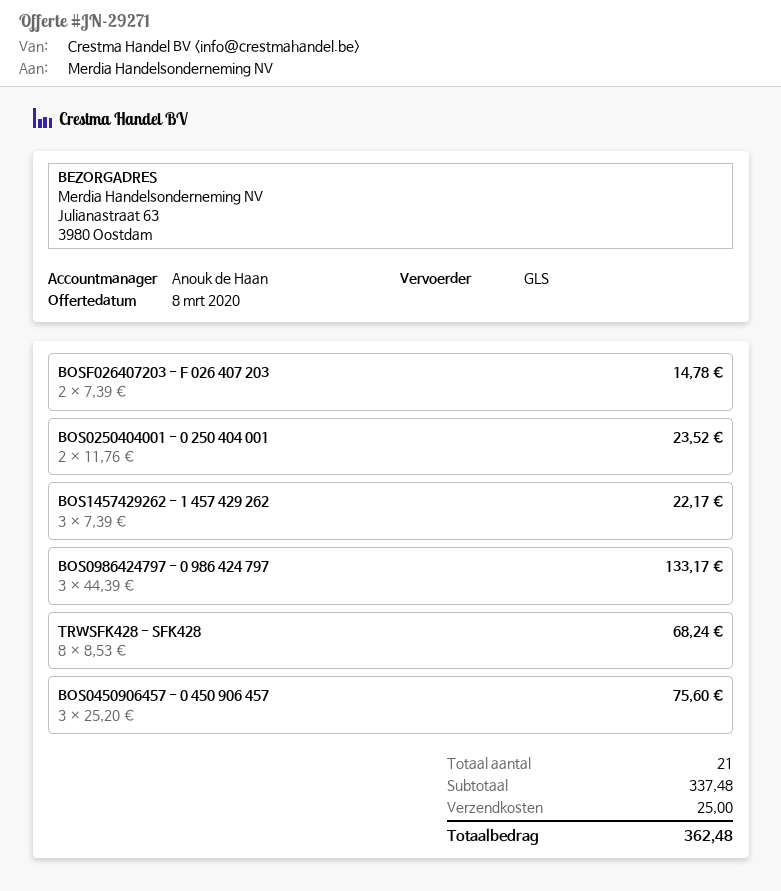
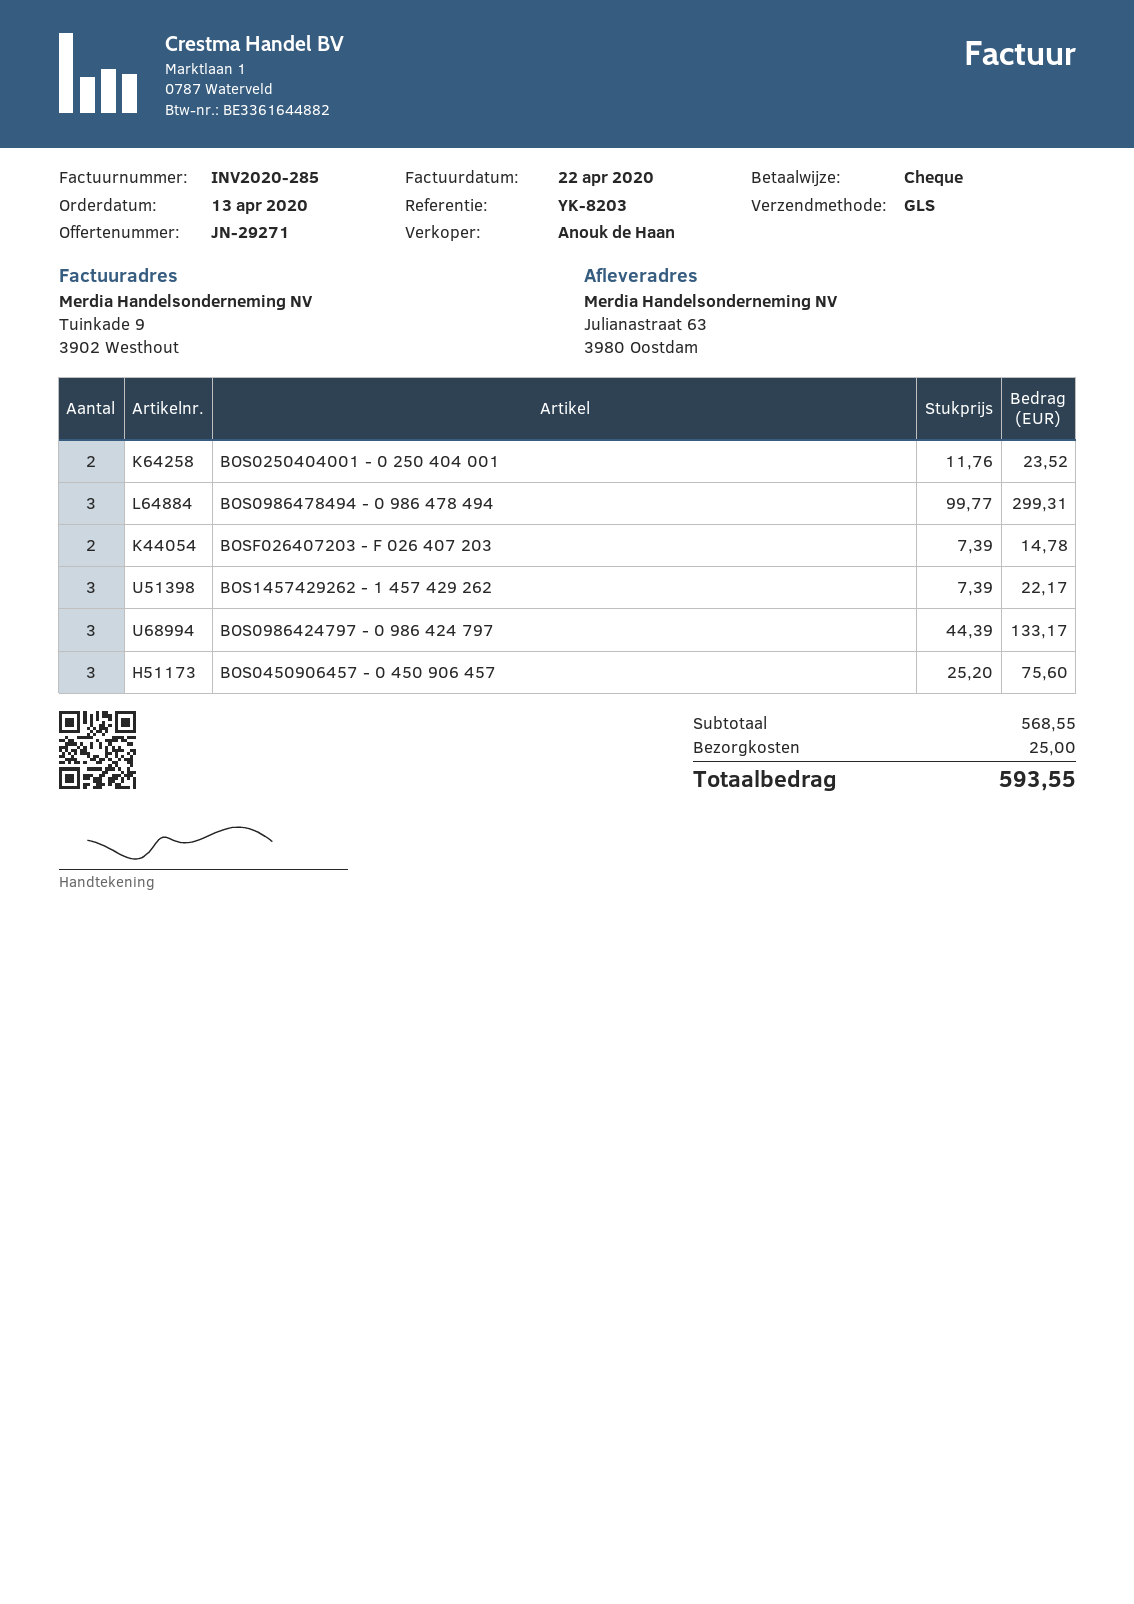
TRWSFK428 - SFK428: 8 x 8.53 = 68.24 -> none
BOS0986478494 - 0 986 478 494: none -> 3 x 99.77 = 299.31
subtotal: 337.48 -> 568.55
total: 362.48 -> 593.55

